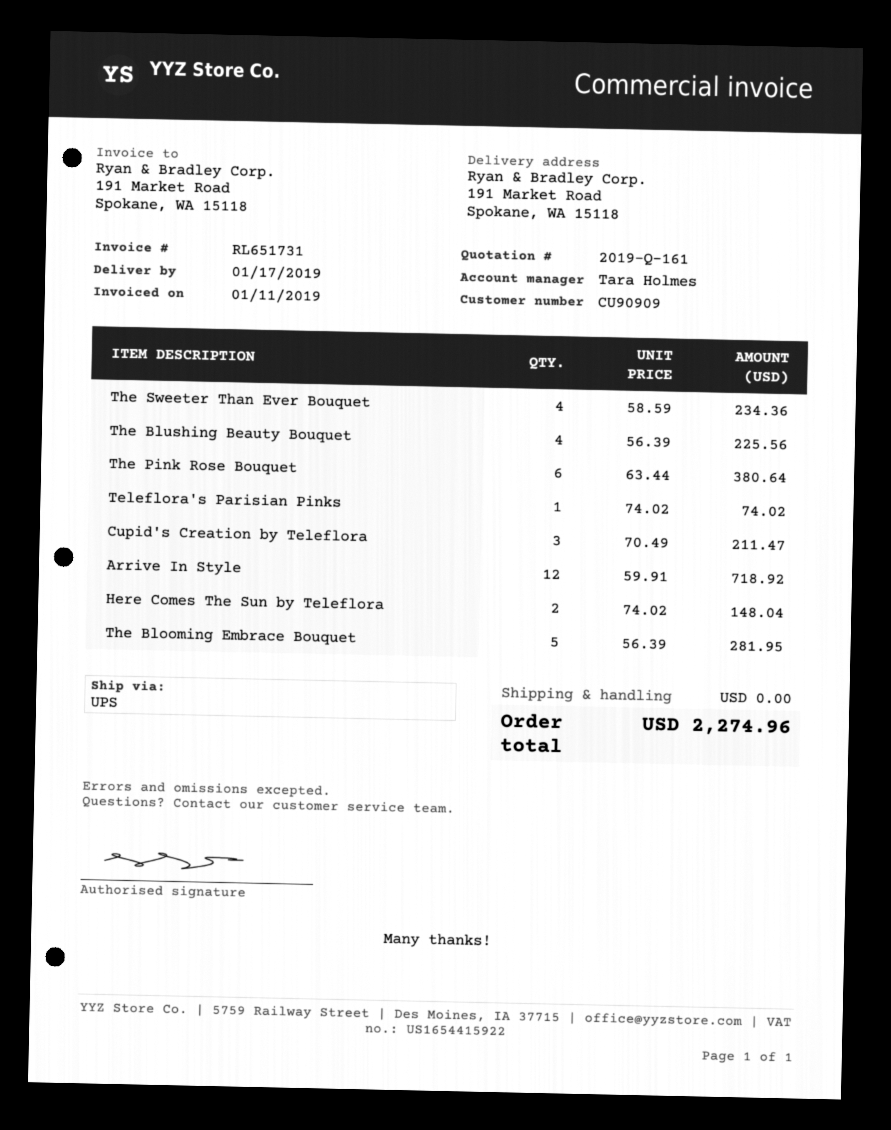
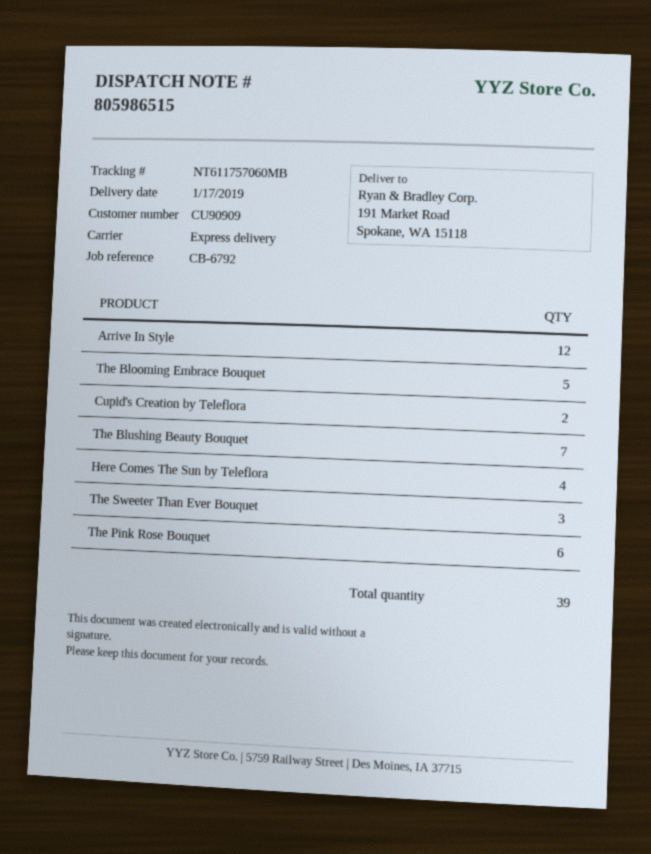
shipping method: UPS -> express
The Sweeter Than Ever Bouquet: 4 -> 3
The Blushing Beauty Bouquet: 4 -> 7
Teleflora's Parisian Pinks: 1 -> none
Cupid's Creation by Teleflora: 3 -> 2
Here Comes The Sun by Teleflora: 2 -> 4

